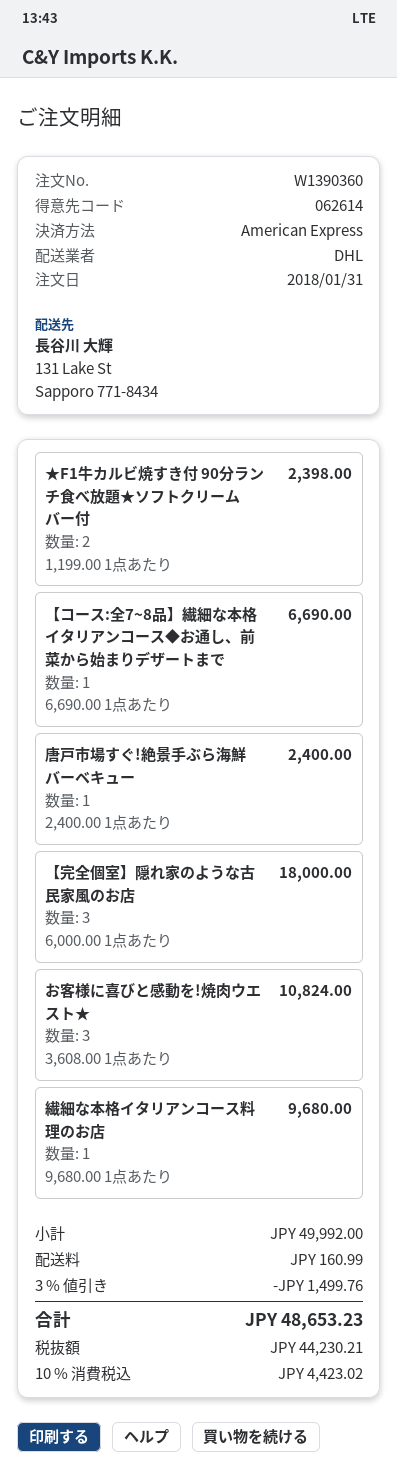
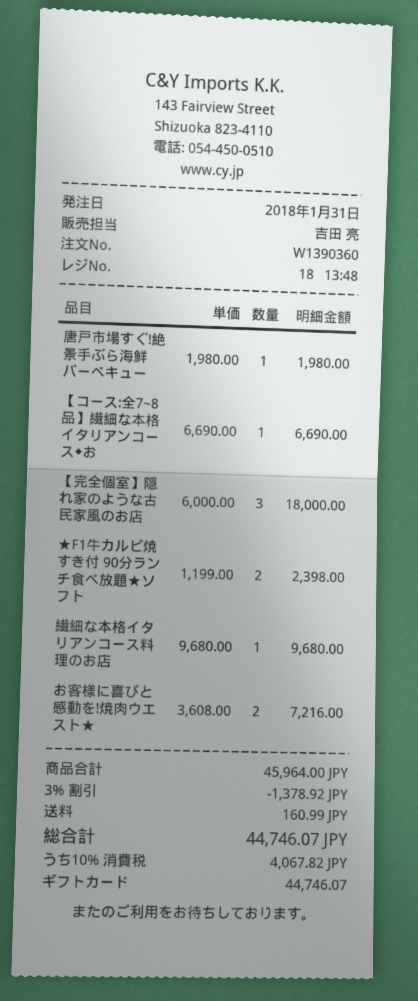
payment method: American Express -> gift card
唐戸市場すぐ!絶景手ぶら海鮮バーベキュー: 1 x 2400.00 = 2400.00 -> 1 x 1980.00 = 1980.00
お客様に喜びと感動を!焼肉ウエスト★: 3 x 3608.00 = 10824.00 -> 2 x 3608.00 = 7216.00
subtotal: 49992.00 -> 45964.00
discount: 3% = 1499.76 -> 3% = 1378.92
tax: 10% = 4423.02 -> 10% = 4067.82
total: 48653.23 -> 44746.07

